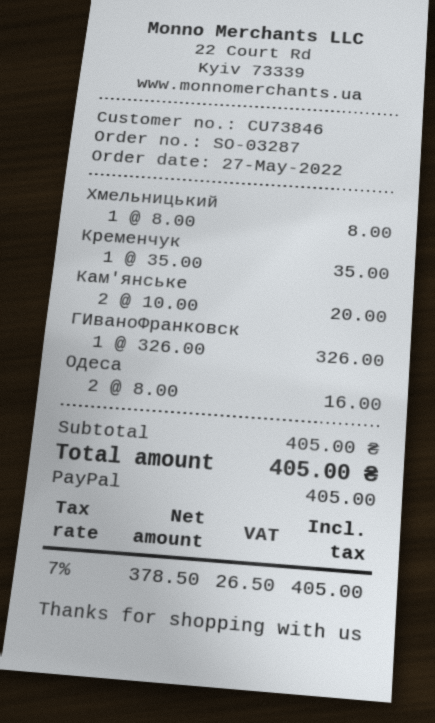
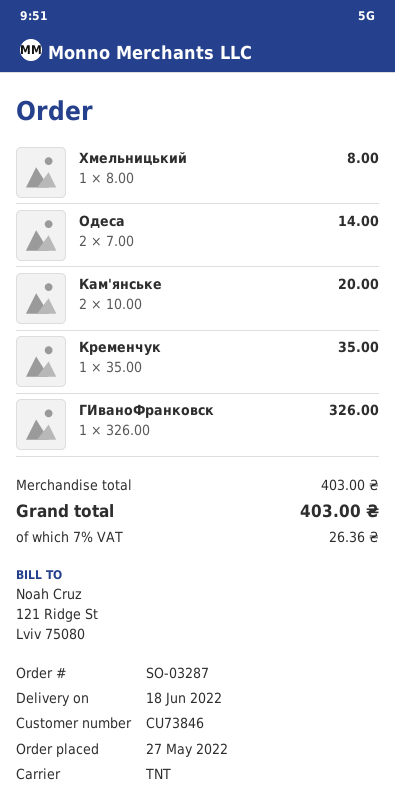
Одеса: 2 x 8.00 = 16.00 -> 2 x 7.00 = 14.00
subtotal: 405.00 -> 403.00
tax: 7% = 26.50 -> 7% = 26.36
total: 405.00 -> 403.00

